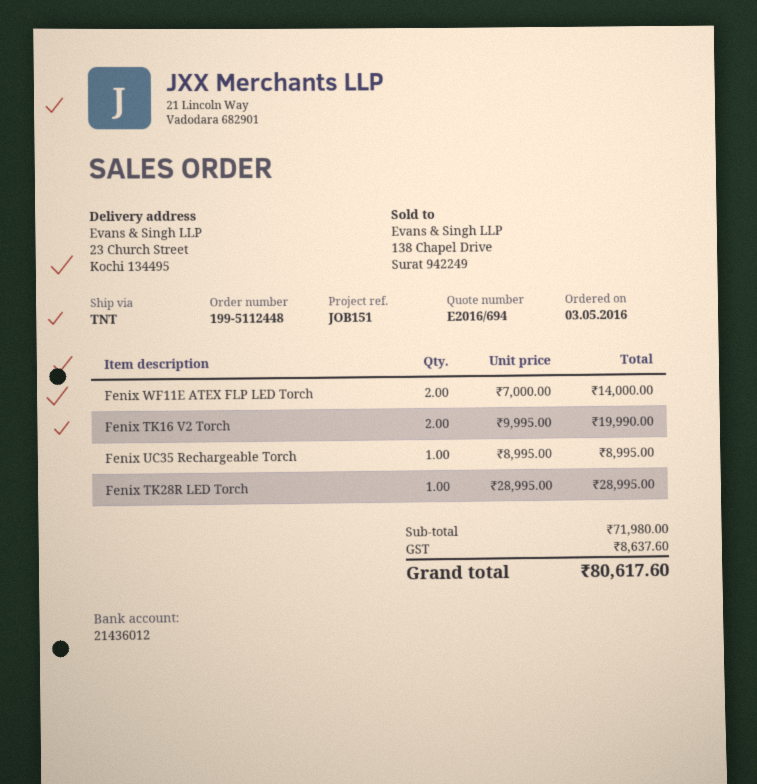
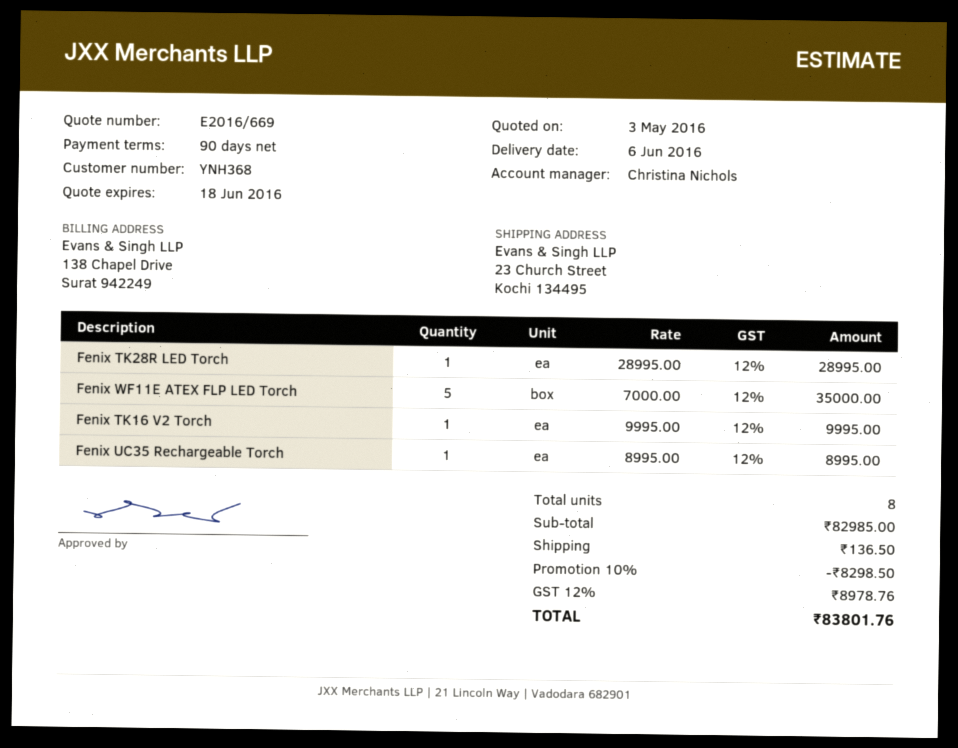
quote number: E2016/694 -> E2016/669
Fenix WF11E ATEX FLP LED Torch: 2 x 7000.00 = 14000.00 -> 5 x 7000.00 = 35000.00
Fenix TK16 V2 Torch: 2 x 9995.00 = 19990.00 -> 1 x 9995.00 = 9995.00
subtotal: 71980.00 -> 82985.00
discount: none -> 10% = 8298.50
shipping: none -> 136.50
tax: 8637.60 -> 8978.76
total: 80617.60 -> 83801.76

